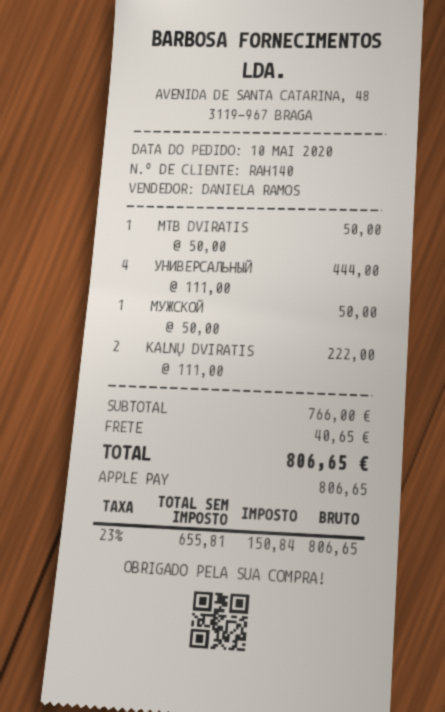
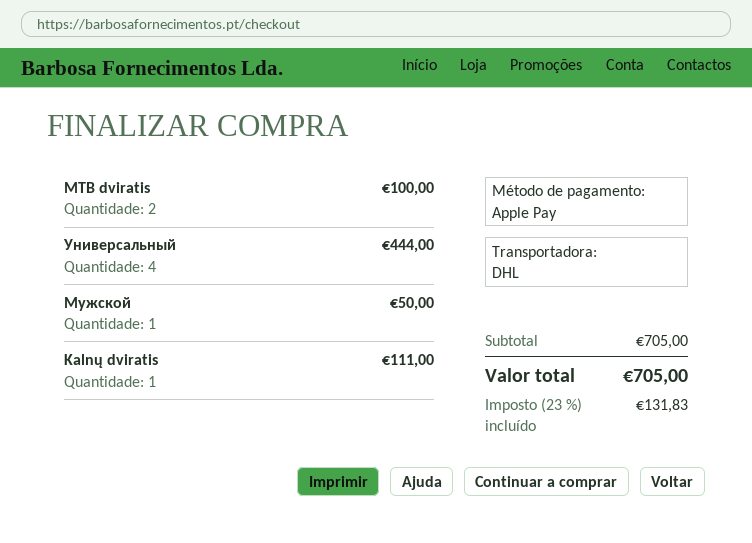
MTB DVIRATIS: 1 for 50.00 -> 2 for 100.00
KALNŲ DVIRATIS: 2 for 222.00 -> 1 for 111.00
subtotal: 766.00 -> 705.00
shipping: 40.65 -> none
tax: 23% = 150.84 -> 23% = 131.83
total: 806.65 -> 705.00

